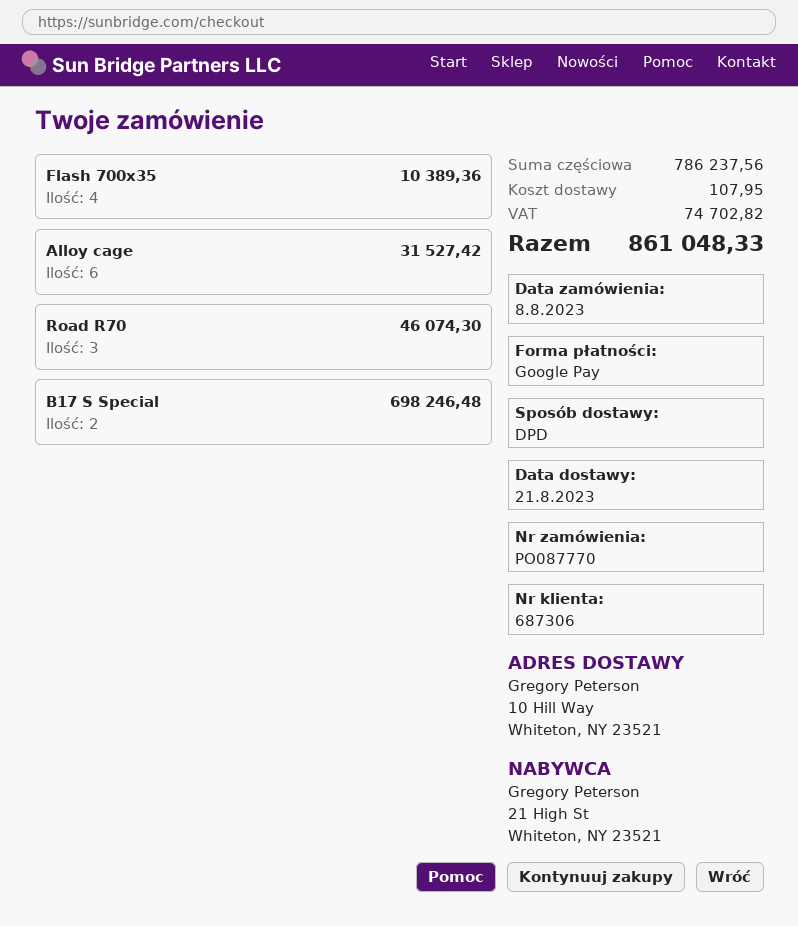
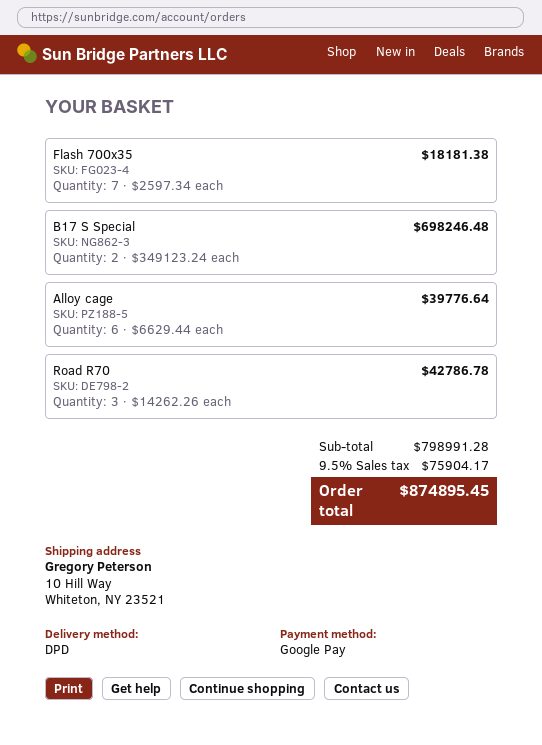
Flash 700x35: 4 for 10389.36 -> 7 for 18181.38
Alloy cage: 6 for 31527.42 -> 6 for 39776.64
Road R70: 3 for 46074.30 -> 3 for 42786.78
subtotal: 786237.56 -> 798991.28
shipping: 107.95 -> none
tax: 74702.82 -> 75904.17
total: 861048.33 -> 874895.45

